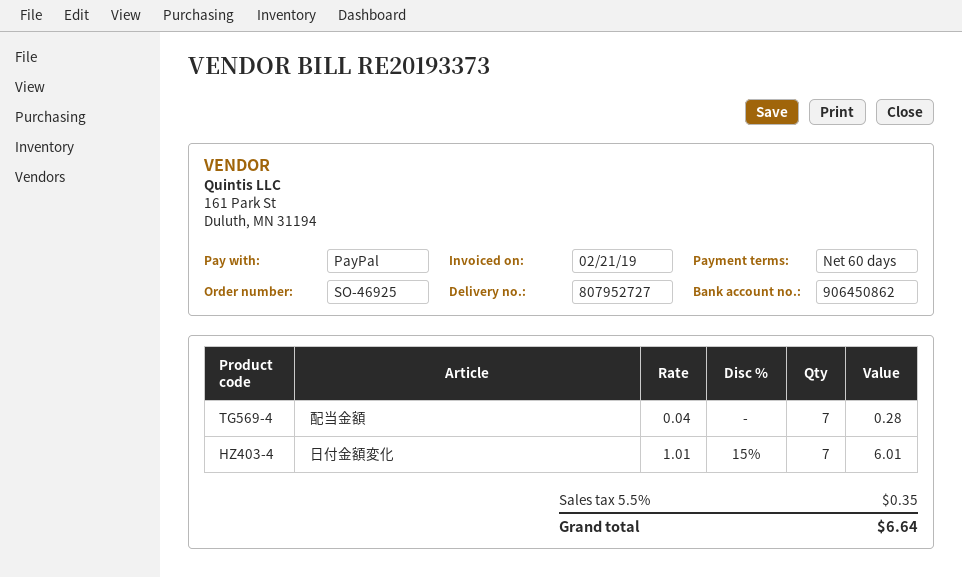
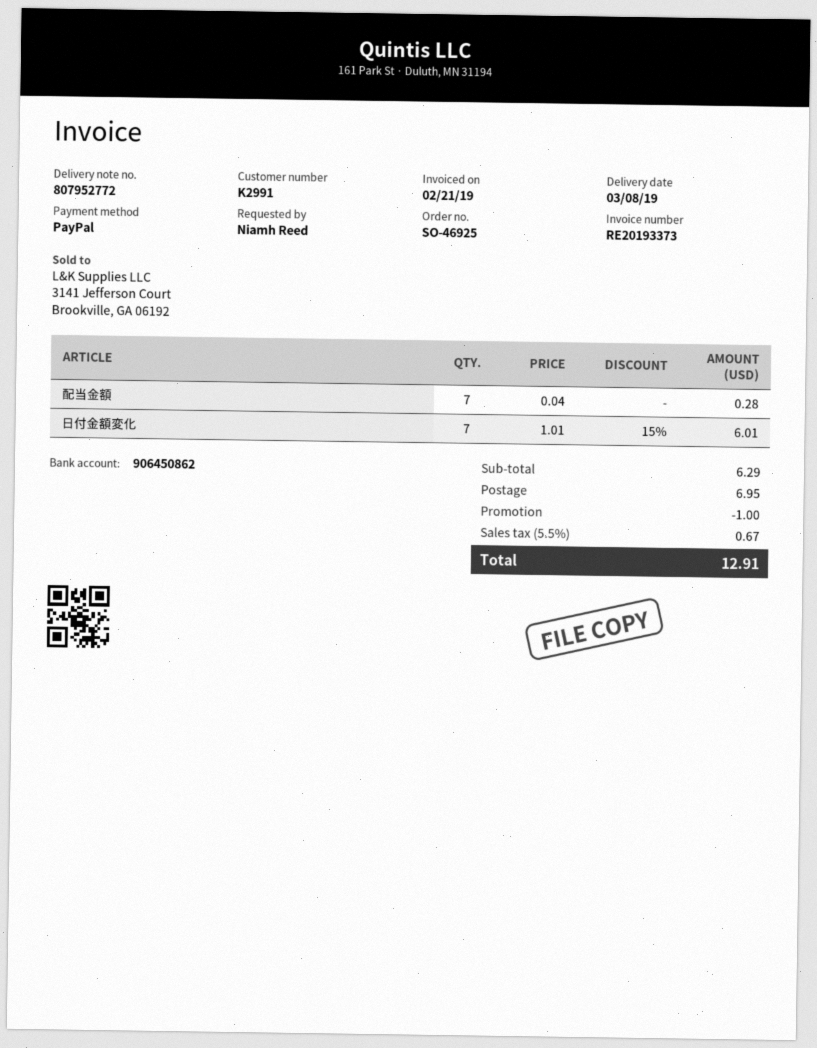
delivery note number: 807952727 -> 807952772
discount: none -> 1.00
shipping: none -> 6.95
tax: 5.5% = 0.35 -> 5.5% = 0.67
total: 6.64 -> 12.91

